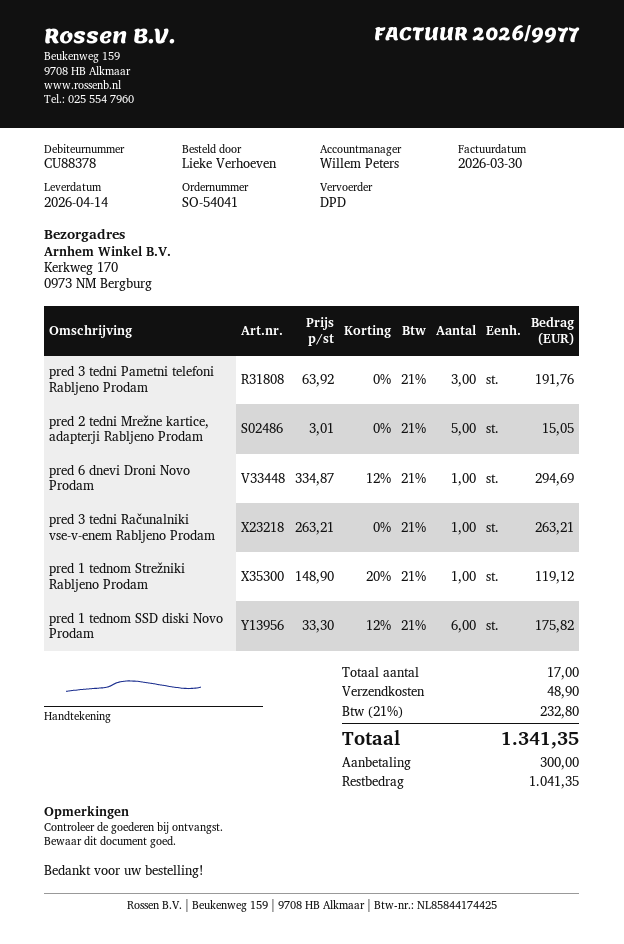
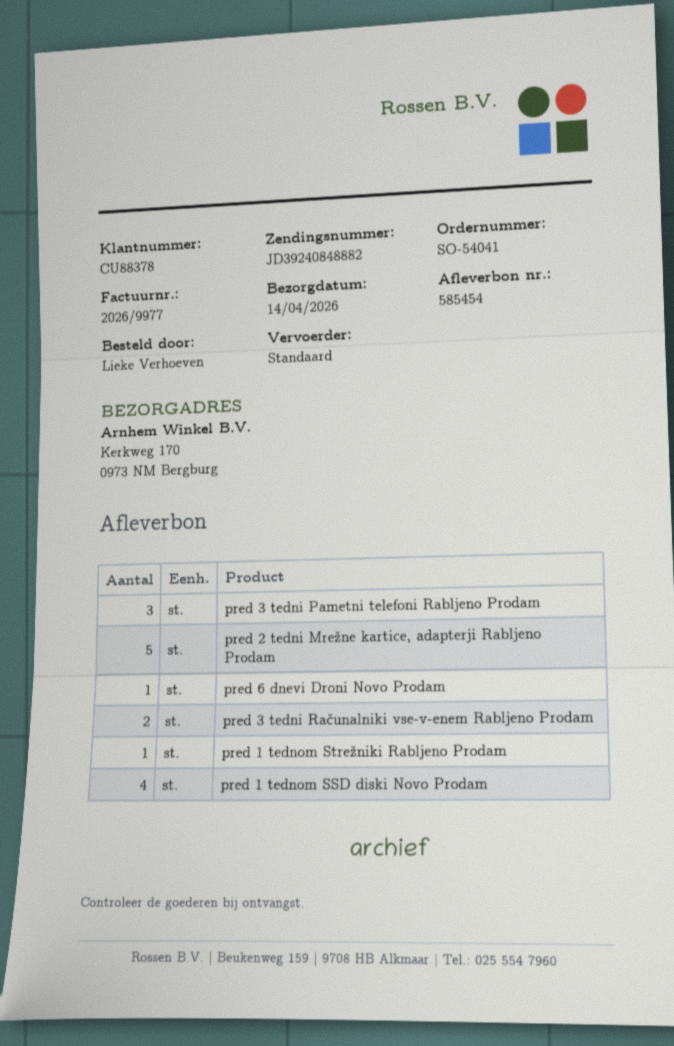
shipping method: DPD -> standard
pred 3 tedni Računalniki vse-v-enem Rabljeno Prodam: 1 -> 2
pred 1 tednom SSD diski Novo Prodam: 6 -> 4

